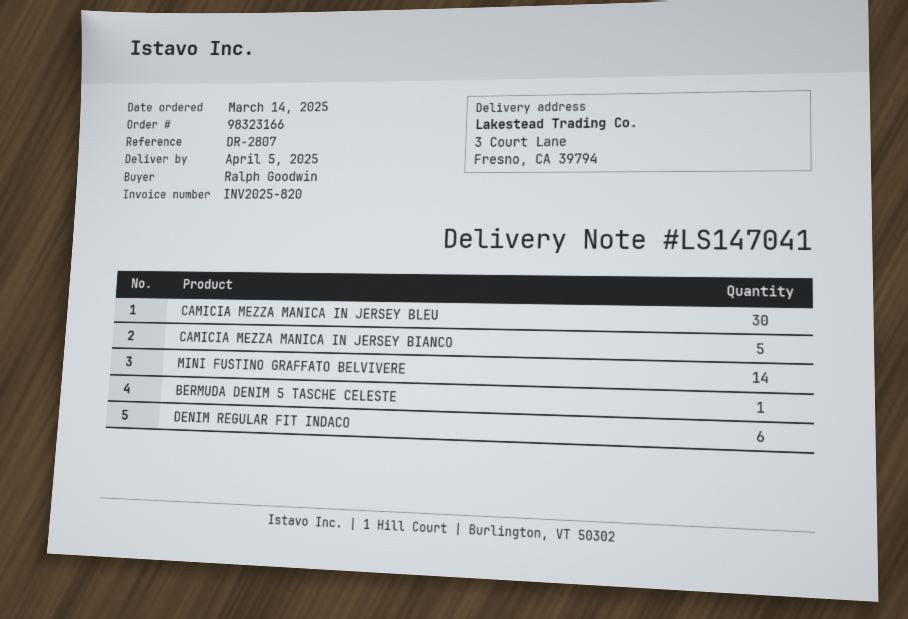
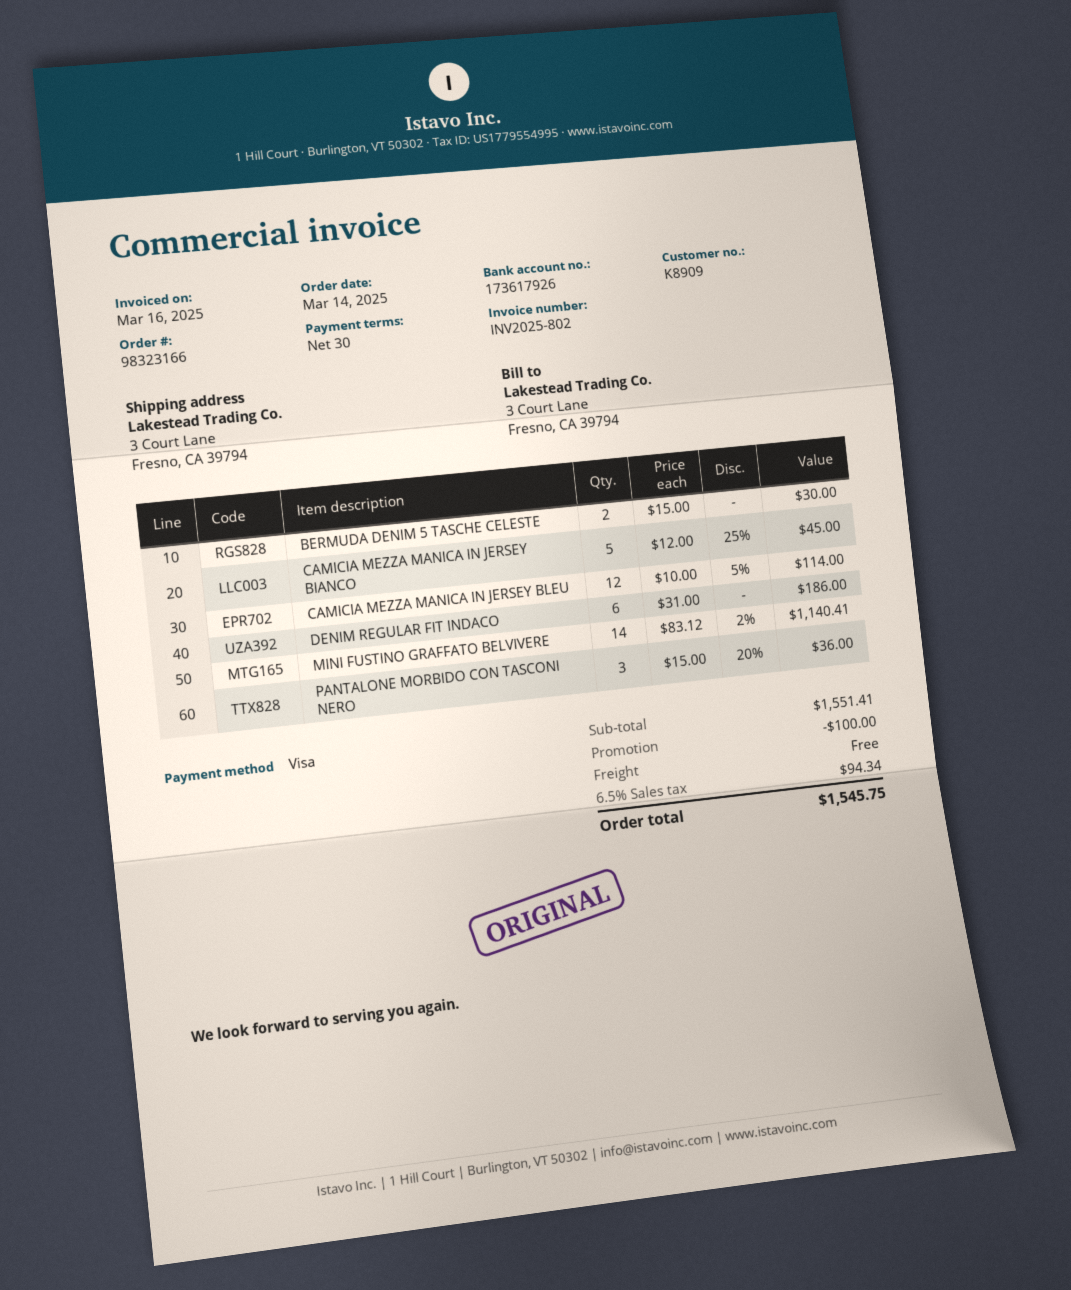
invoice number: INV2025-820 -> INV2025-802
CAMICIA MEZZA MANICA IN JERSEY BLEU: 30 -> 12
BERMUDA DENIM 5 TASCHE CELESTE: 1 -> 2
PANTALONE MORBIDO CON TASCONI NERO: none -> 3

